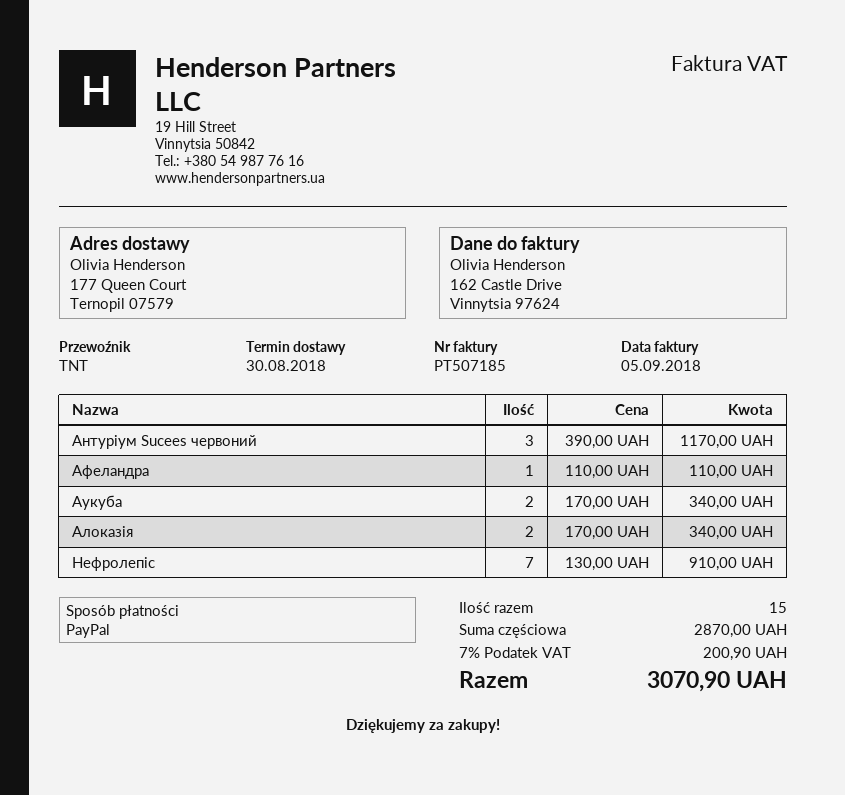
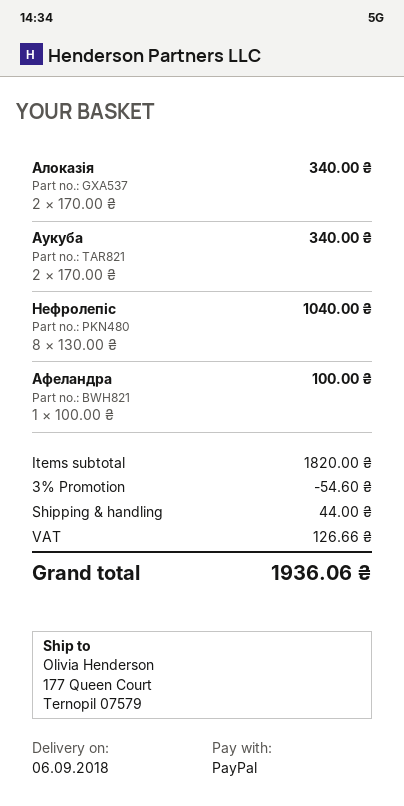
delivery date: 2018-08-30 -> 2018-09-06
Антуріум Sucees червоний: 3 x 390.00 = 1170.00 -> none
Афеландра: 1 x 110.00 = 110.00 -> 1 x 100.00 = 100.00
Нефролепіс: 7 x 130.00 = 910.00 -> 8 x 130.00 = 1040.00
subtotal: 2870.00 -> 1820.00
discount: none -> 3% = 54.60
shipping: none -> 44.00
tax: 200.90 -> 126.66
total: 3070.90 -> 1936.06

